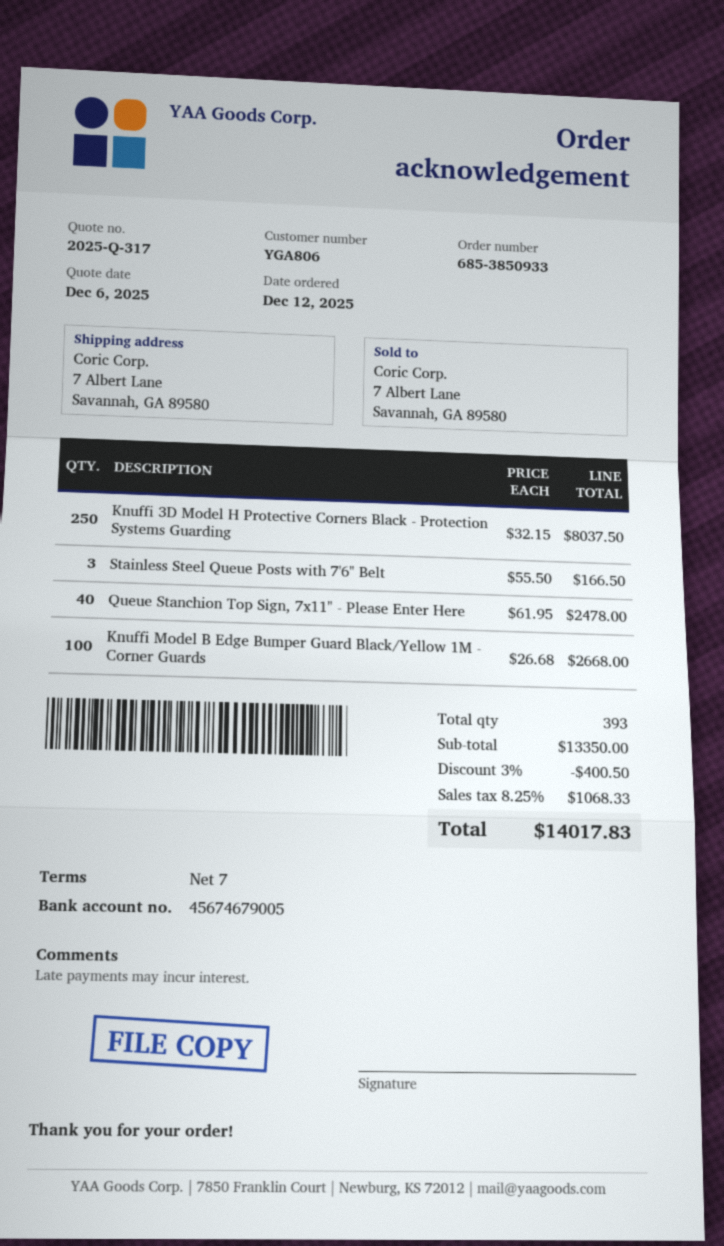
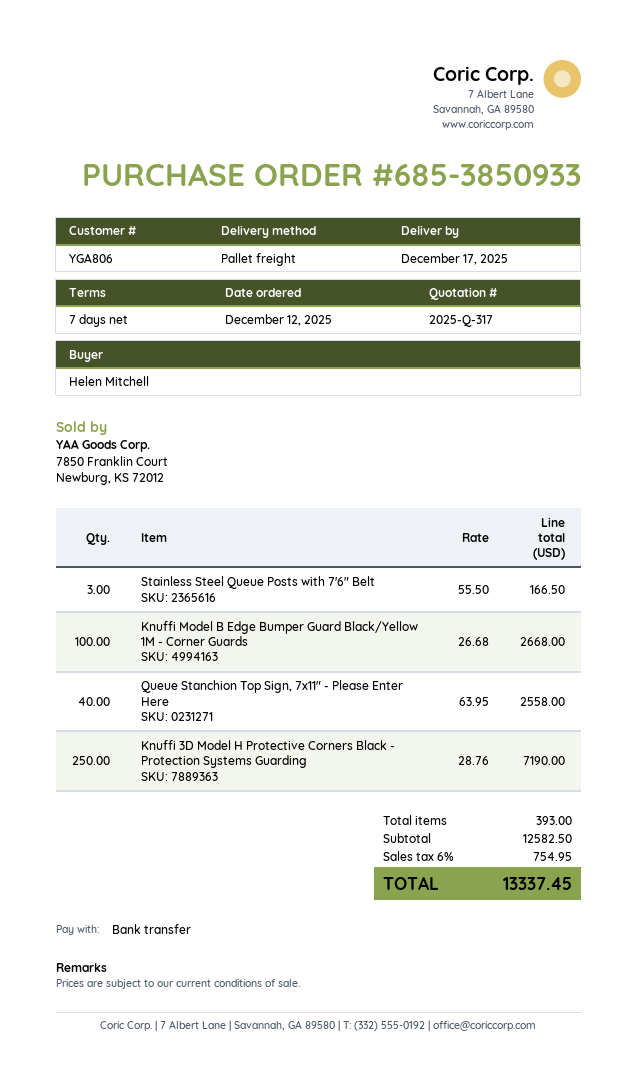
Knuffi 3D Model H Protective Corners Black - Protection Systems Guarding: 250 x 32.15 = 8037.50 -> 250 x 28.76 = 7190.00
Queue Stanchion Top Sign, 7x11" - Please Enter Here: 40 x 61.95 = 2478.00 -> 40 x 63.95 = 2558.00
subtotal: 13350.00 -> 12582.50
discount: 3% = 400.50 -> none
tax: 8.25% = 1068.33 -> 6% = 754.95
total: 14017.83 -> 13337.45

